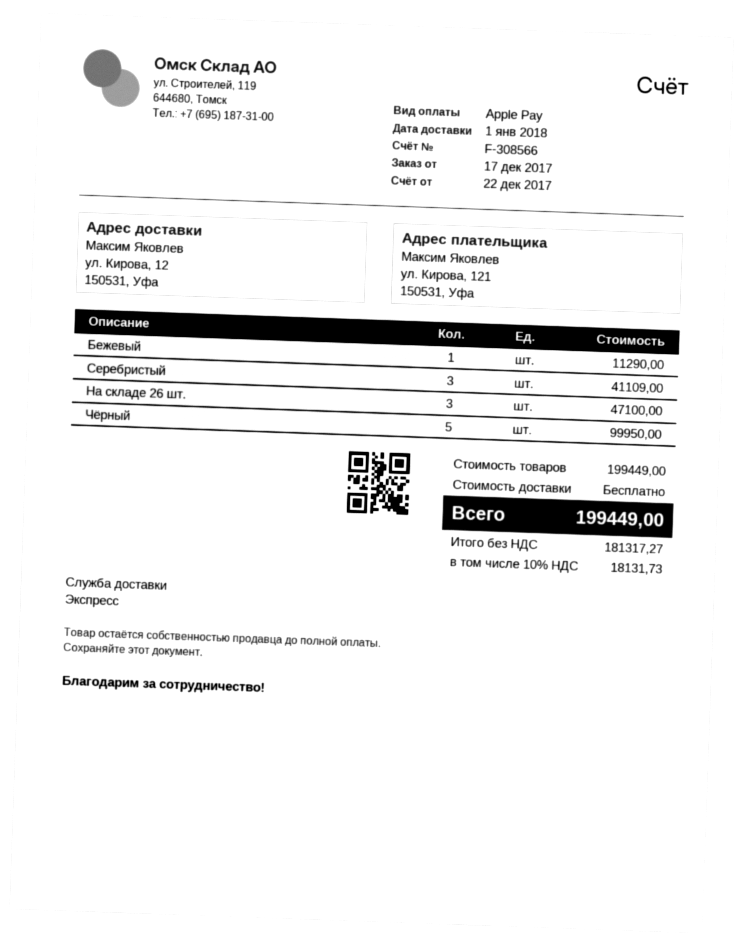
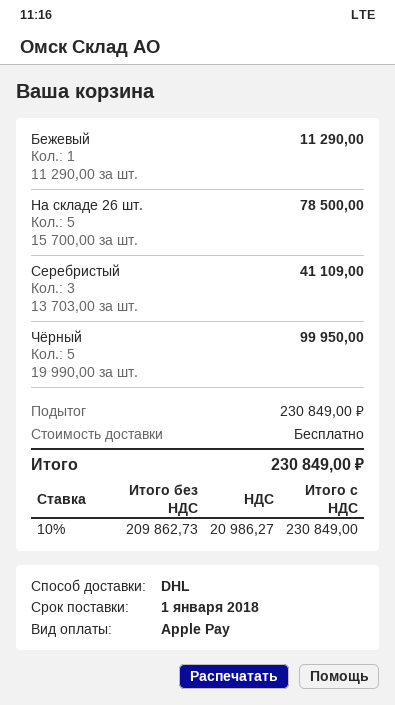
shipping method: express -> DHL
На складе 26 шт.: 3 for 47100.00 -> 5 for 78500.00
subtotal: 199449.00 -> 230849.00
net: 181317.27 -> 209862.73
tax: 10% = 18131.73 -> 10% = 20986.27
total: 199449.00 -> 230849.00

